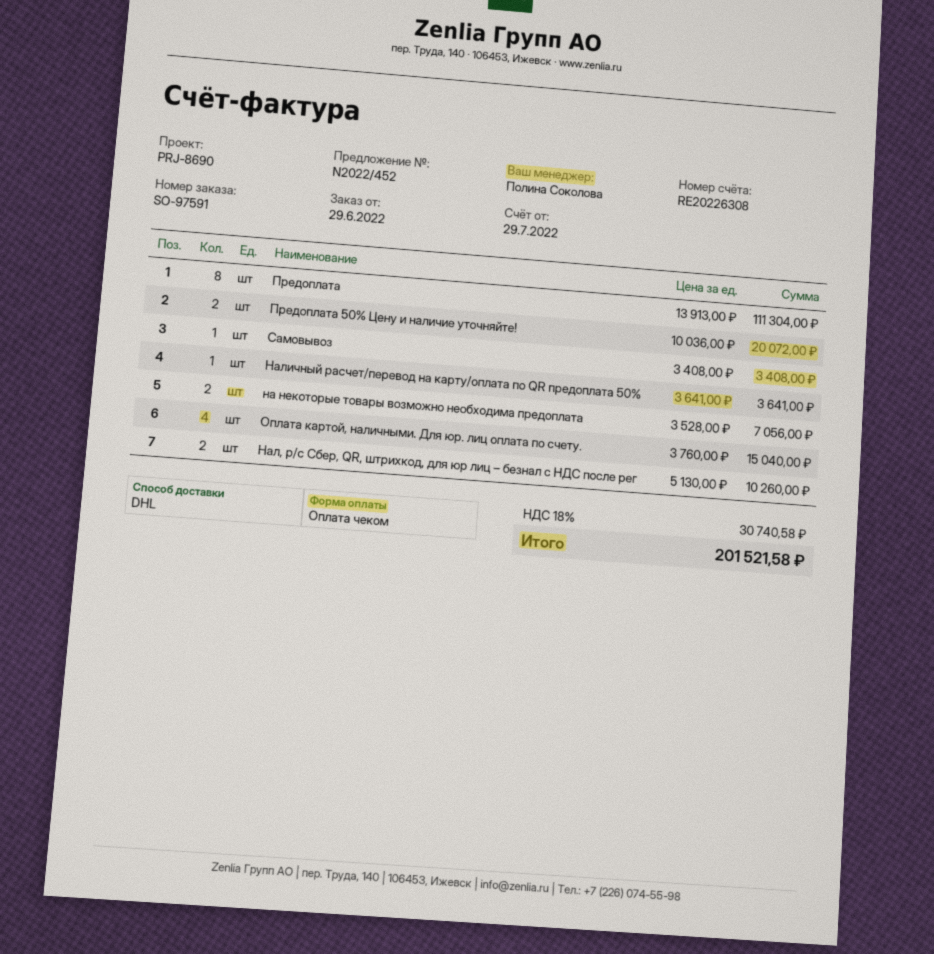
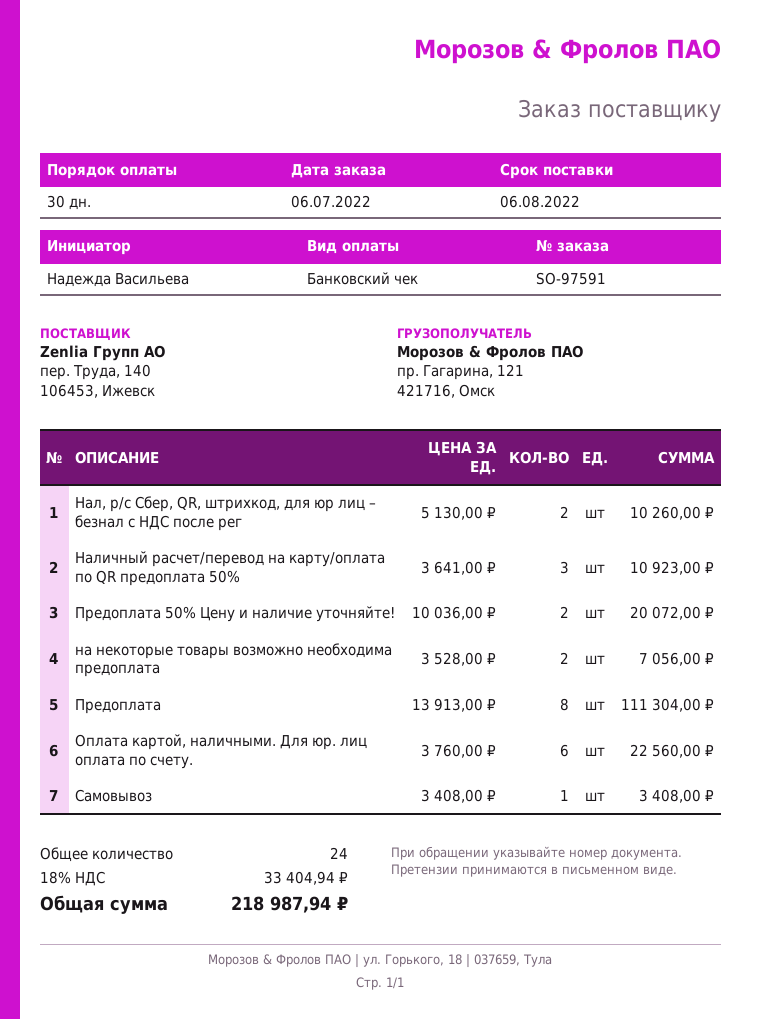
order date: 2022-06-29 -> 2022-07-06
Наличный расчет/перевод на карту/оплата по QR предоплата 50%: 1 x 3641.00 = 3641.00 -> 3 x 3641.00 = 10923.00
Оплата картой, наличными. Для юр. лиц оплата по счету.: 4 x 3760.00 = 15040.00 -> 6 x 3760.00 = 22560.00
tax: 18% = 30740.58 -> 18% = 33404.94
total: 201521.58 -> 218987.94

